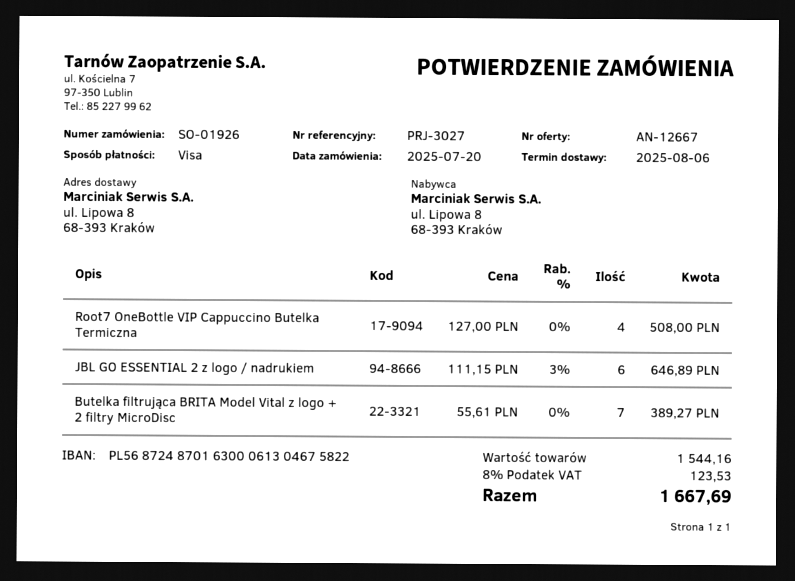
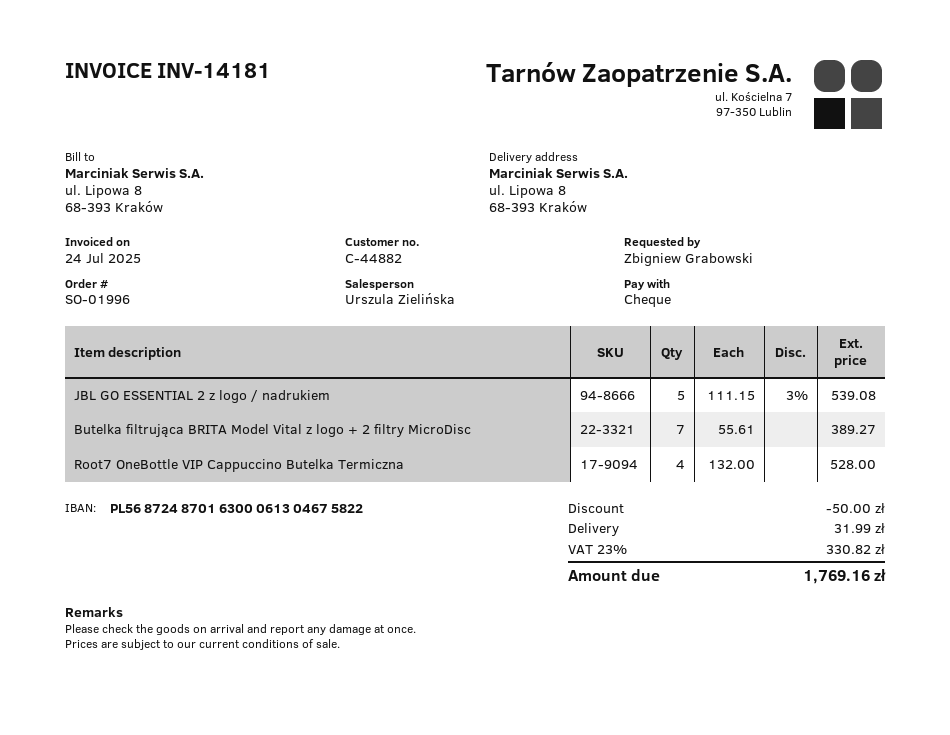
order number: SO-01926 -> SO-01996
payment method: Visa -> cheque
Root7 OneBottle VIP Cappuccino Butelka Termiczna: 4 x 127.00 = 508.00 -> 4 x 132.00 = 528.00
JBL GO ESSENTIAL 2 z logo / nadrukiem: 6 x 111.15 - 3% = 646.89 -> 5 x 111.15 - 3% = 539.08
discount: none -> 50.00
shipping: none -> 31.99
tax: 8% = 123.53 -> 23% = 330.82
total: 1667.69 -> 1769.16

